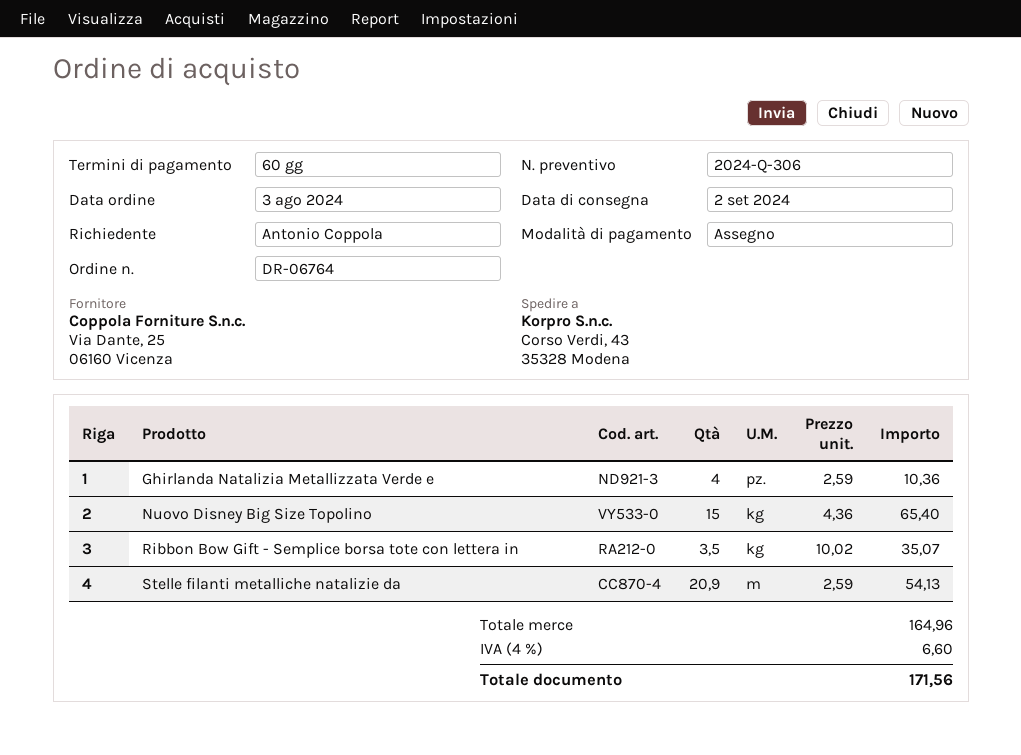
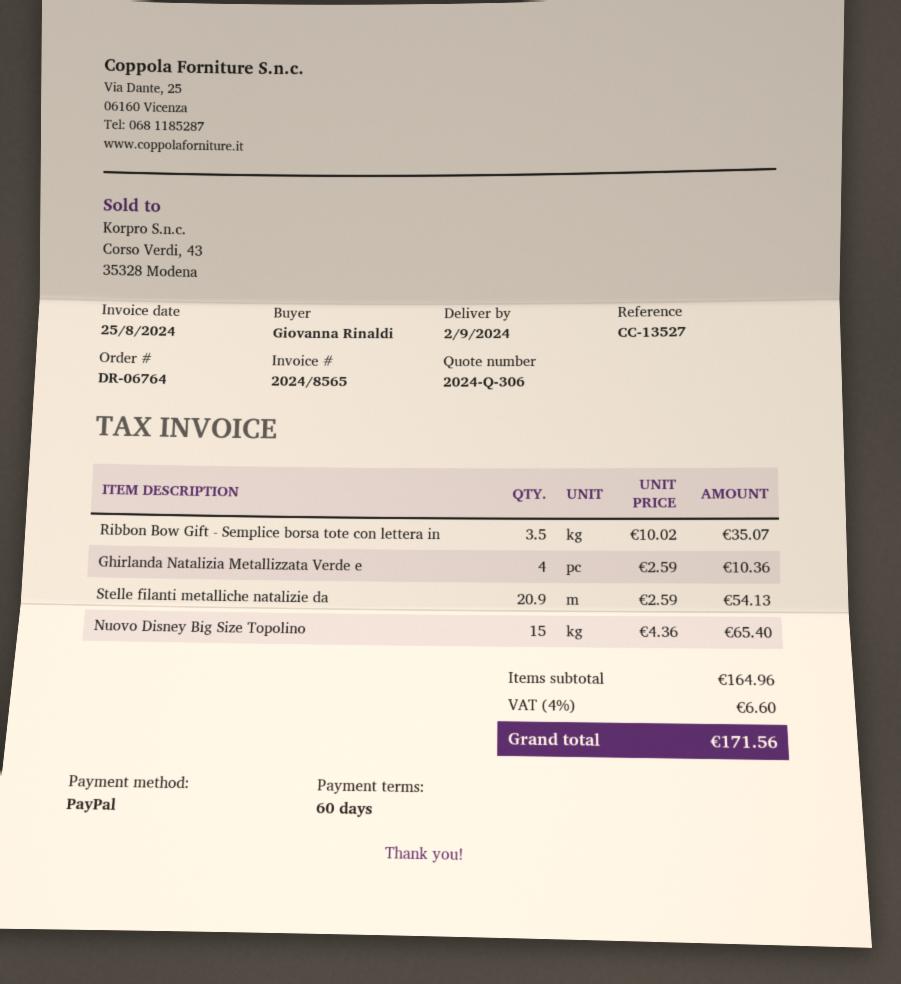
ordered by: Antonio Coppola -> Giovanna Rinaldi
payment method: cheque -> PayPal

